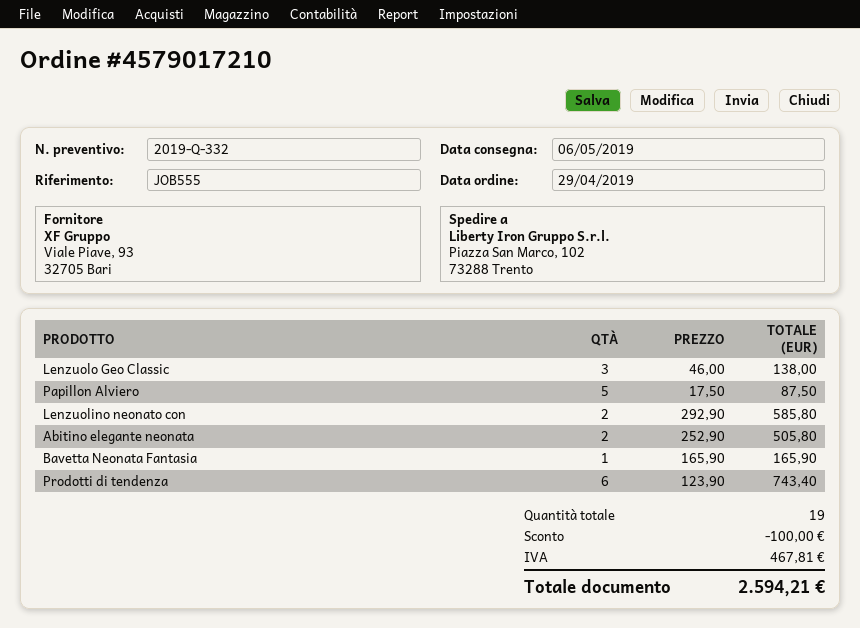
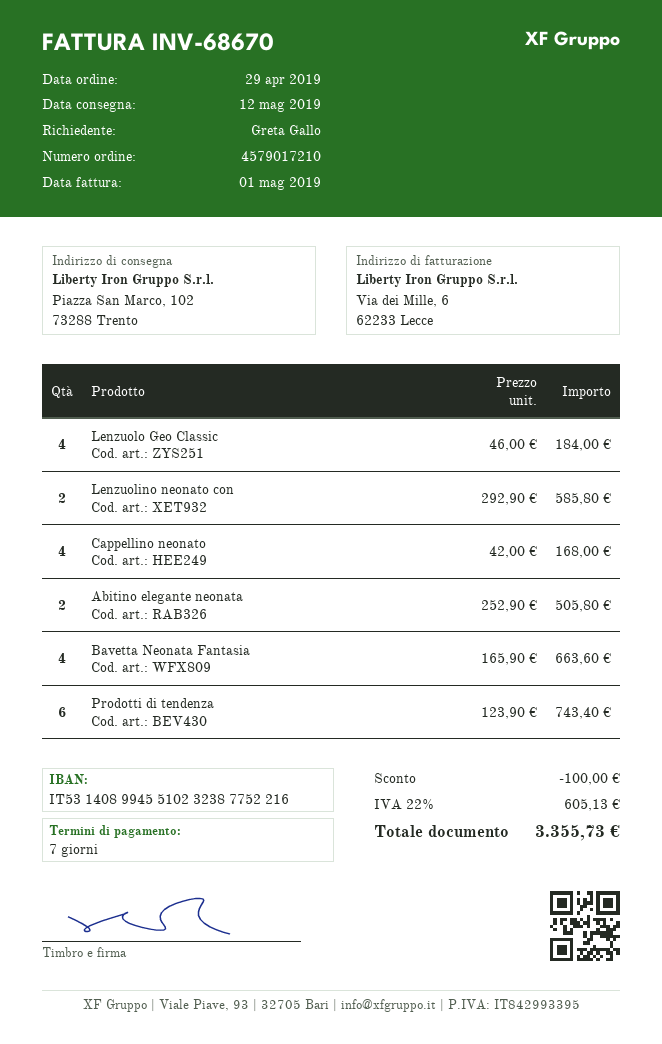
delivery date: 2019-05-06 -> 2019-05-12
Lenzuolo Geo Classic: 3 x 46.00 = 138.00 -> 4 x 46.00 = 184.00
Papillon Alviero: 5 x 17.50 = 87.50 -> none
Bavetta Neonata Fantasia: 1 x 165.90 = 165.90 -> 4 x 165.90 = 663.60
Cappellino neonato: none -> 4 x 42.00 = 168.00
tax: 467.81 -> 605.13
total: 2594.21 -> 3355.73

